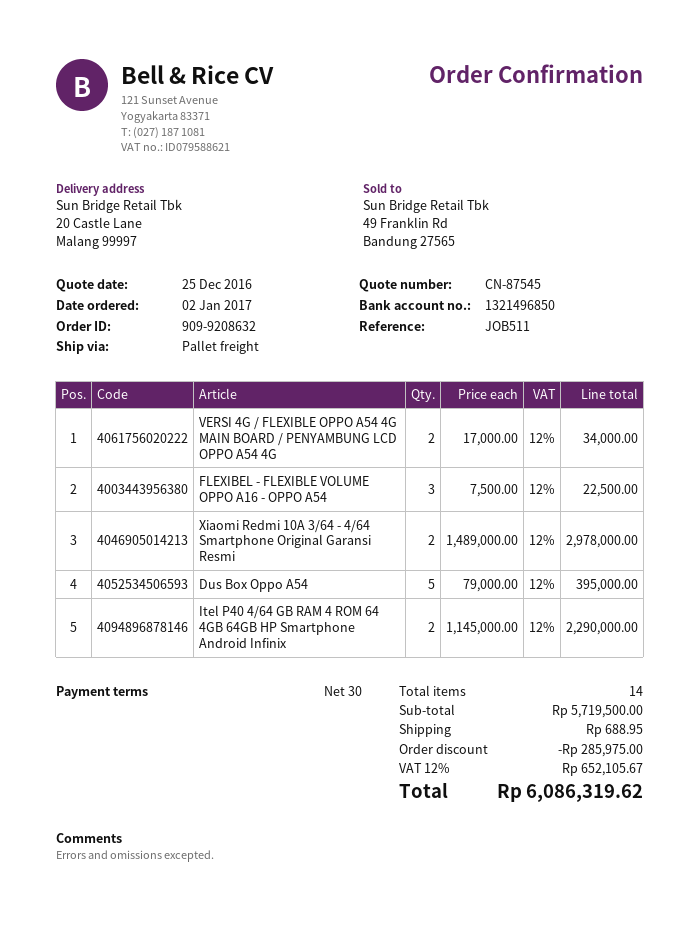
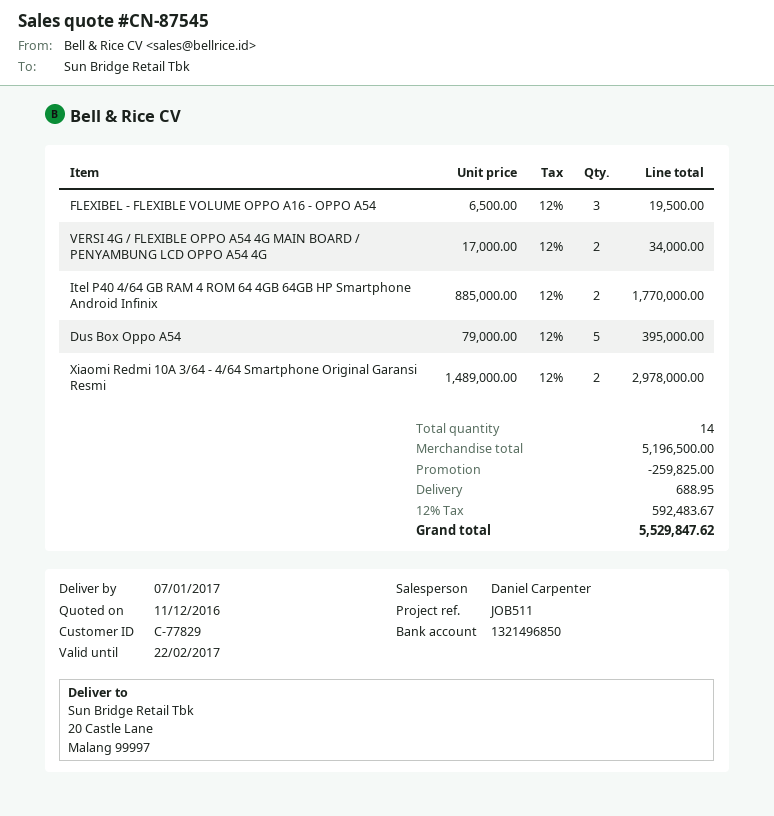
quote date: 2016-12-25 -> 2016-12-11
FLEXIBEL - FLEXIBLE VOLUME OPPO A16 - OPPO A54: 3 x 7500.00 = 22500.00 -> 3 x 6500.00 = 19500.00
Itel P40 4/64 GB RAM 4 ROM 64 4GB 64GB HP Smartphone Android Infinix: 2 x 1145000.00 = 2290000.00 -> 2 x 885000.00 = 1770000.00
subtotal: 5719500.00 -> 5196500.00
discount: 285975.00 -> 259825.00
tax: 12% = 652105.67 -> 12% = 592483.67
total: 6086319.62 -> 5529847.62

